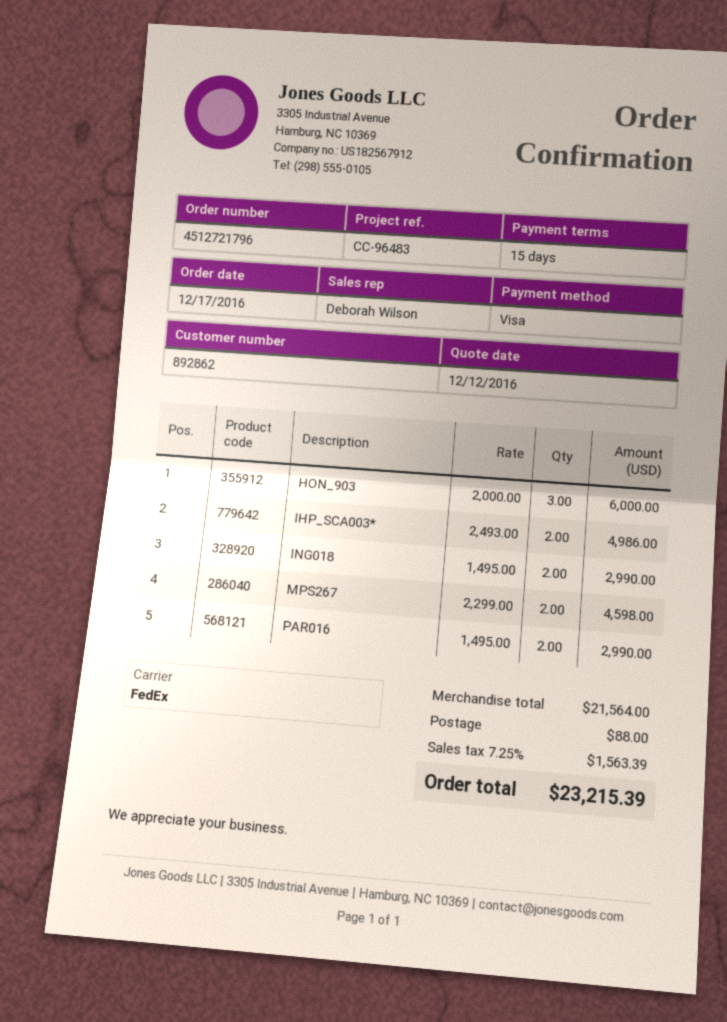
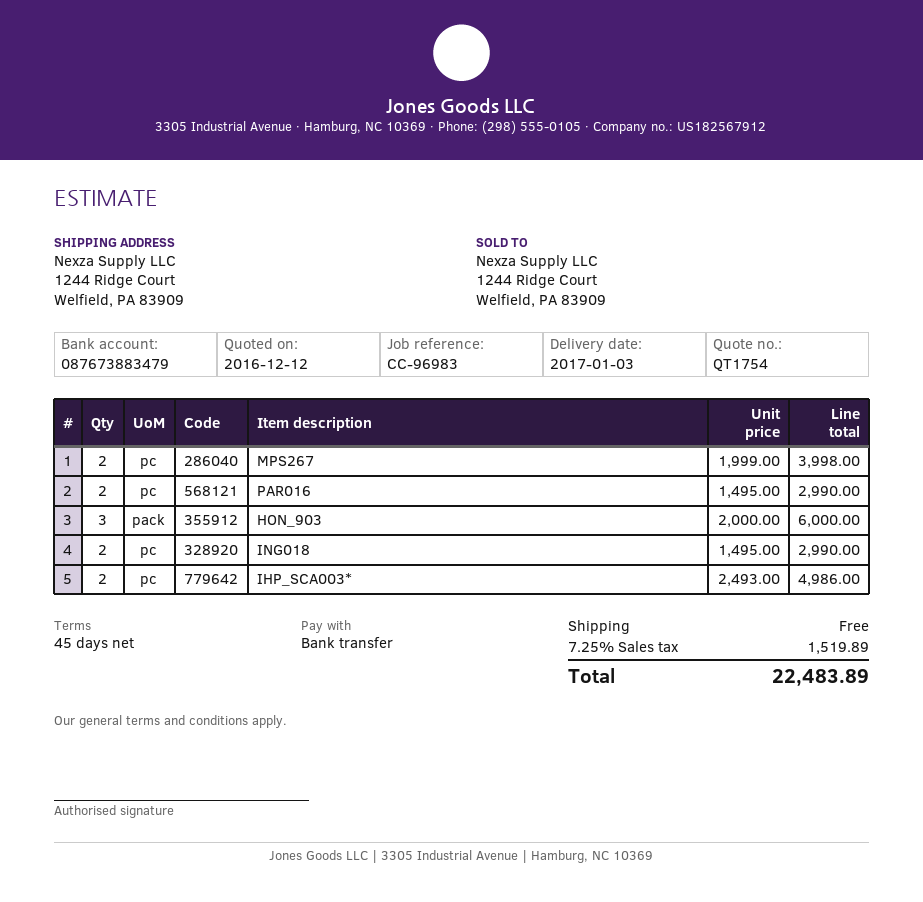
payment terms: 15 days -> 45 days
reference: CC-96483 -> CC-96983
payment method: Visa -> bank transfer
MPS267: 2 x 2299.00 = 4598.00 -> 2 x 1999.00 = 3998.00
shipping: 88.00 -> 0.00
tax: 7.25% = 1563.39 -> 7.25% = 1519.89
total: 23215.39 -> 22483.89

